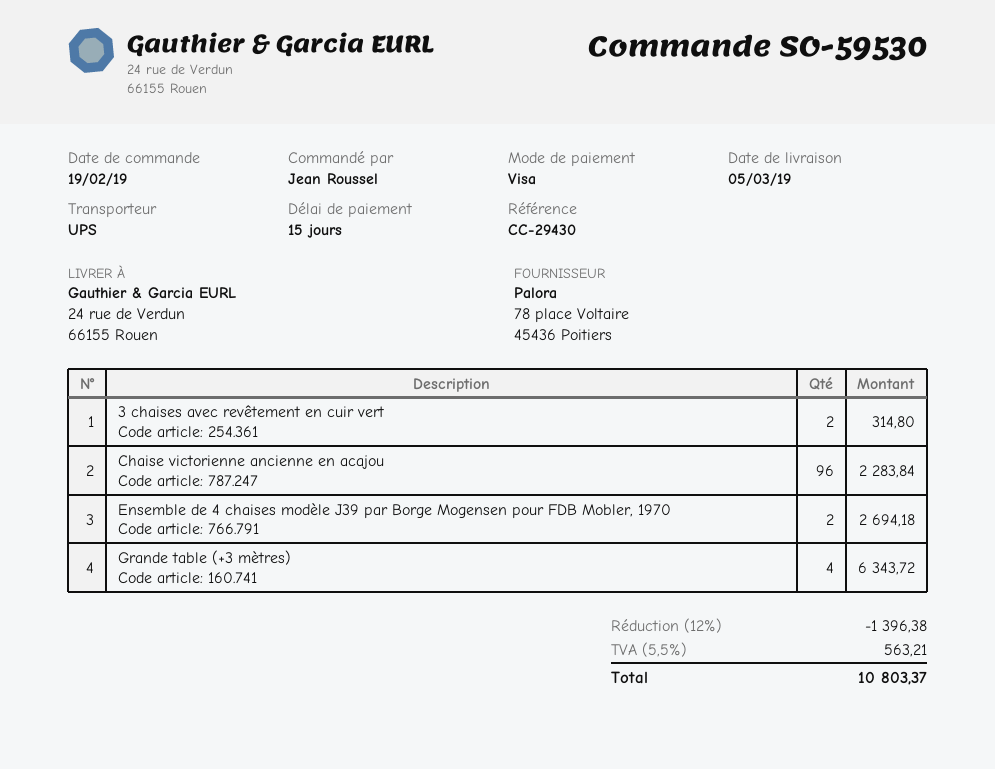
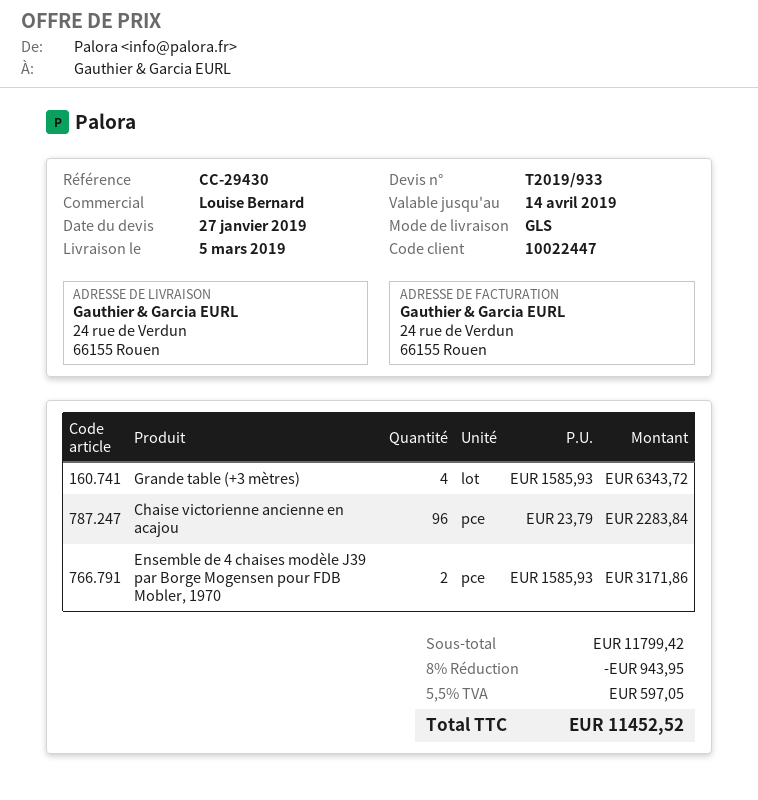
shipping method: UPS -> GLS
3 chaises avec revêtement en cuir vert: 2 for 314.80 -> none
Ensemble de 4 chaises modèle J39 par Borge Mogensen pour FDB Mobler, 1970: 2 for 2694.18 -> 2 for 3171.86
discount: 12% = 1396.38 -> 8% = 943.95
tax: 5.5% = 563.21 -> 5.5% = 597.05
total: 10803.37 -> 11452.52

